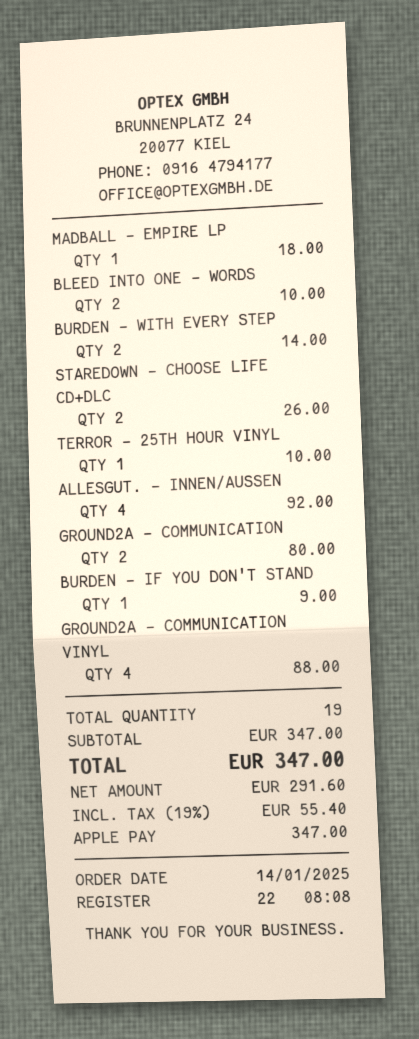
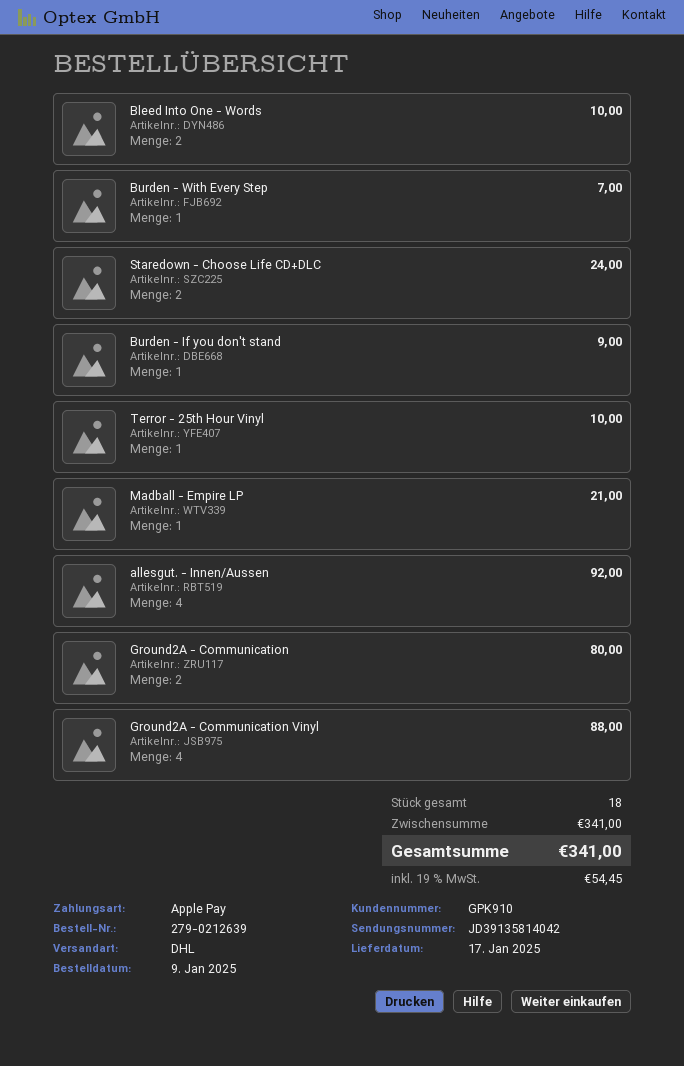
order date: 2025-01-14 -> 2025-01-09
MADBALL - EMPIRE LP: 1 for 18.00 -> 1 for 21.00
BURDEN - WITH EVERY STEP: 2 for 14.00 -> 1 for 7.00
STAREDOWN - CHOOSE LIFE CD+DLC: 2 for 26.00 -> 2 for 24.00
total quantity: 19 -> 18
subtotal: 347.00 -> 341.00
tax: 19% = 55.40 -> 19% = 54.45
total: 347.00 -> 341.00

